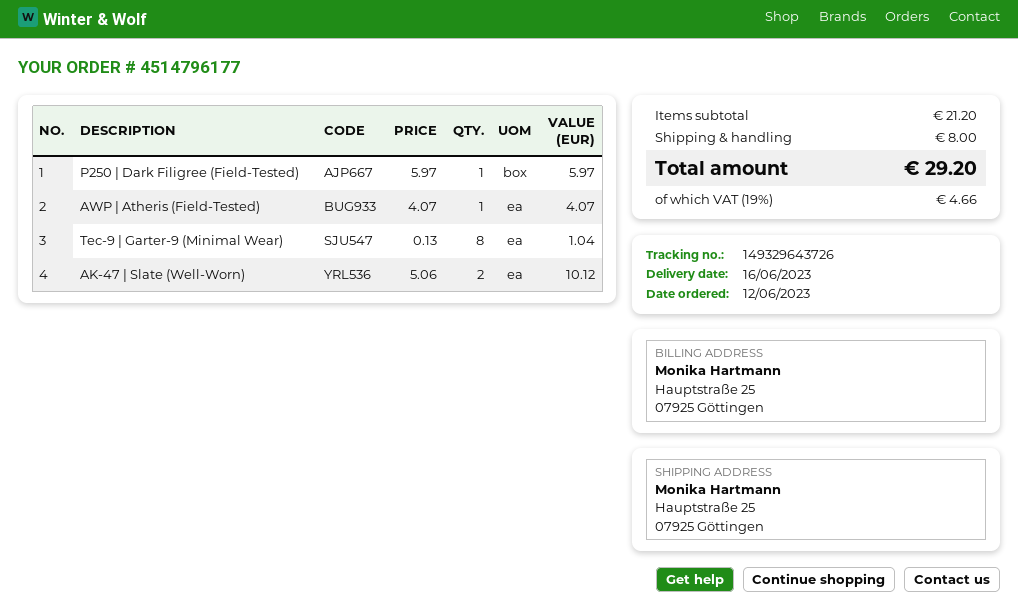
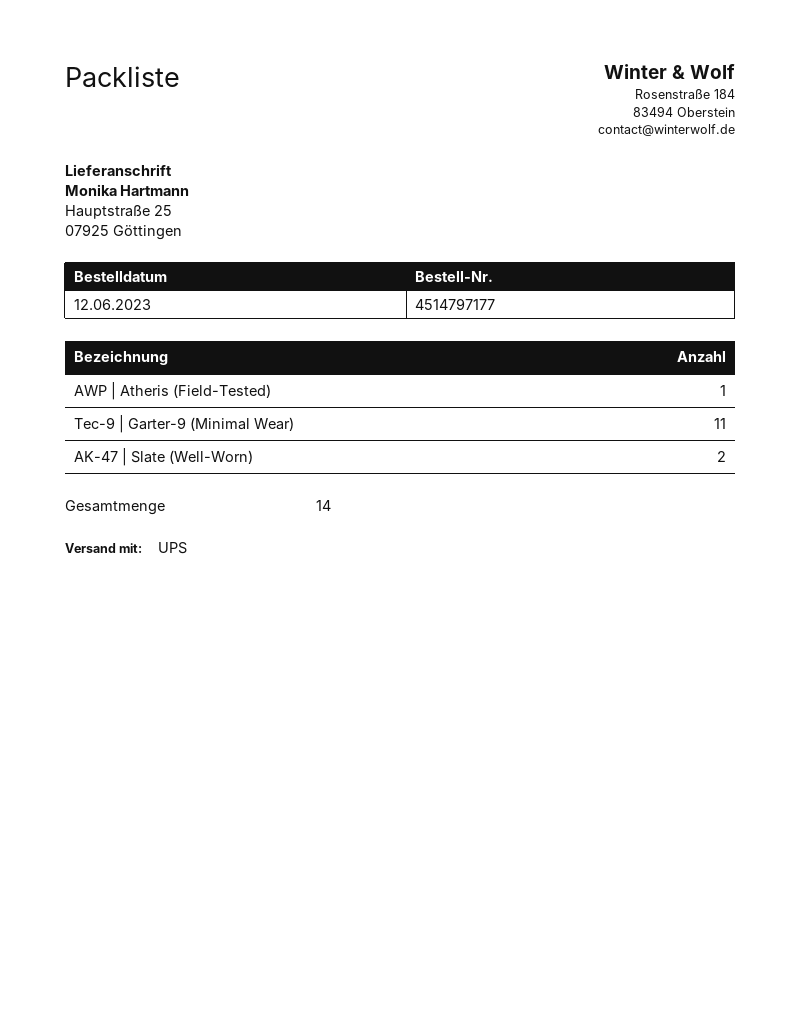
order number: 4514796177 -> 4514797177
P250 | Dark Filigree (Field-Tested): 1 -> none
Tec-9 | Garter-9 (Minimal Wear): 8 -> 11

